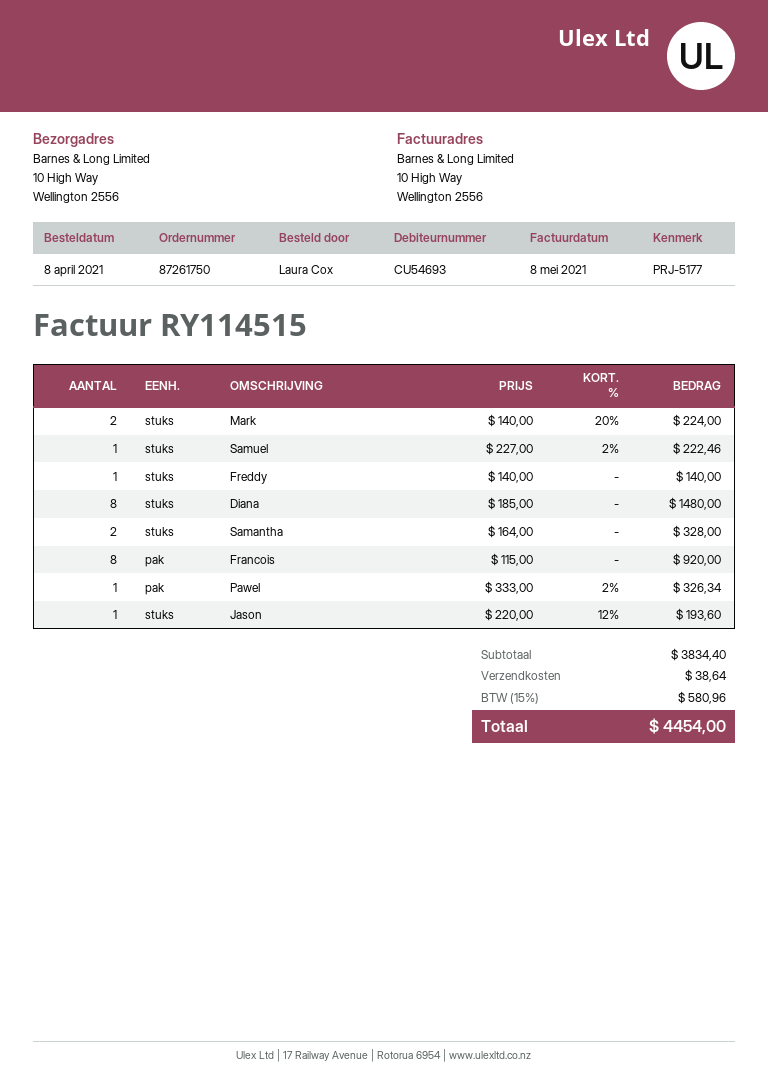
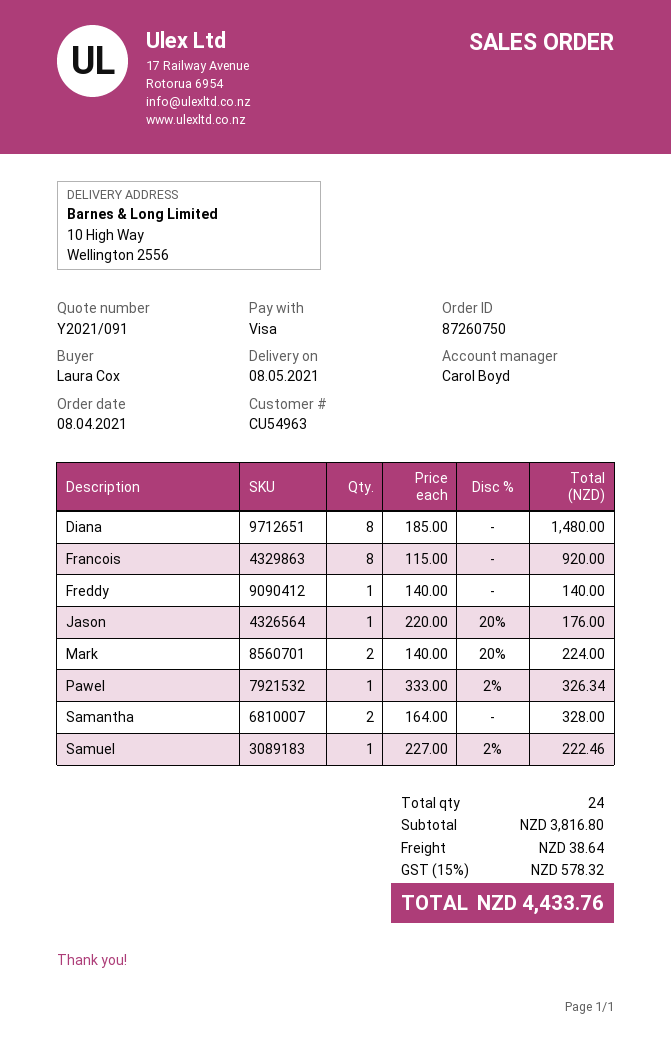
order number: 87261750 -> 87260750
customer number: CU54693 -> CU54963
Jason: 1 x 220.00 - 12% = 193.60 -> 1 x 220.00 - 20% = 176.00
subtotal: 3834.40 -> 3816.80
tax: 15% = 580.96 -> 15% = 578.32
total: 4454.00 -> 4433.76

